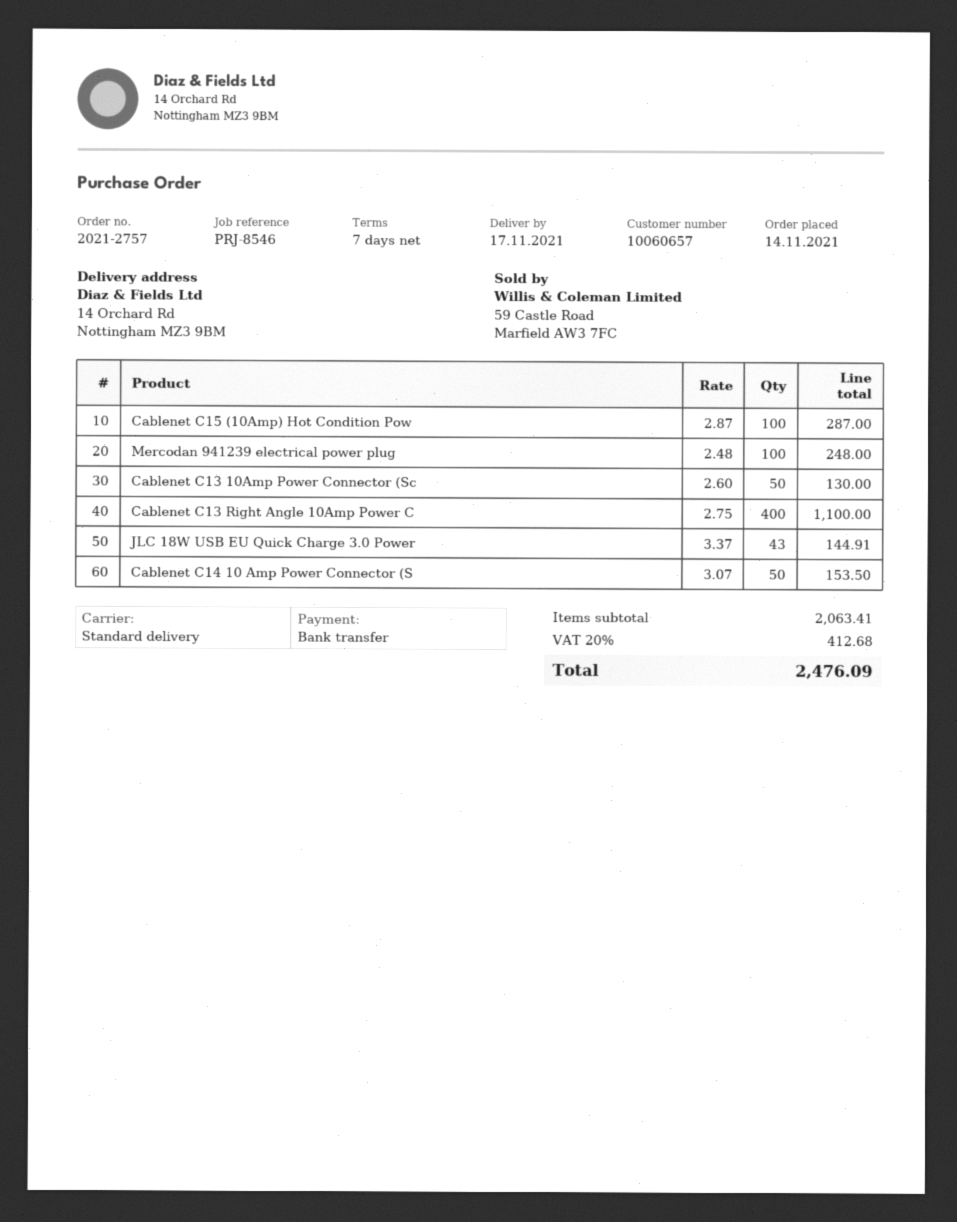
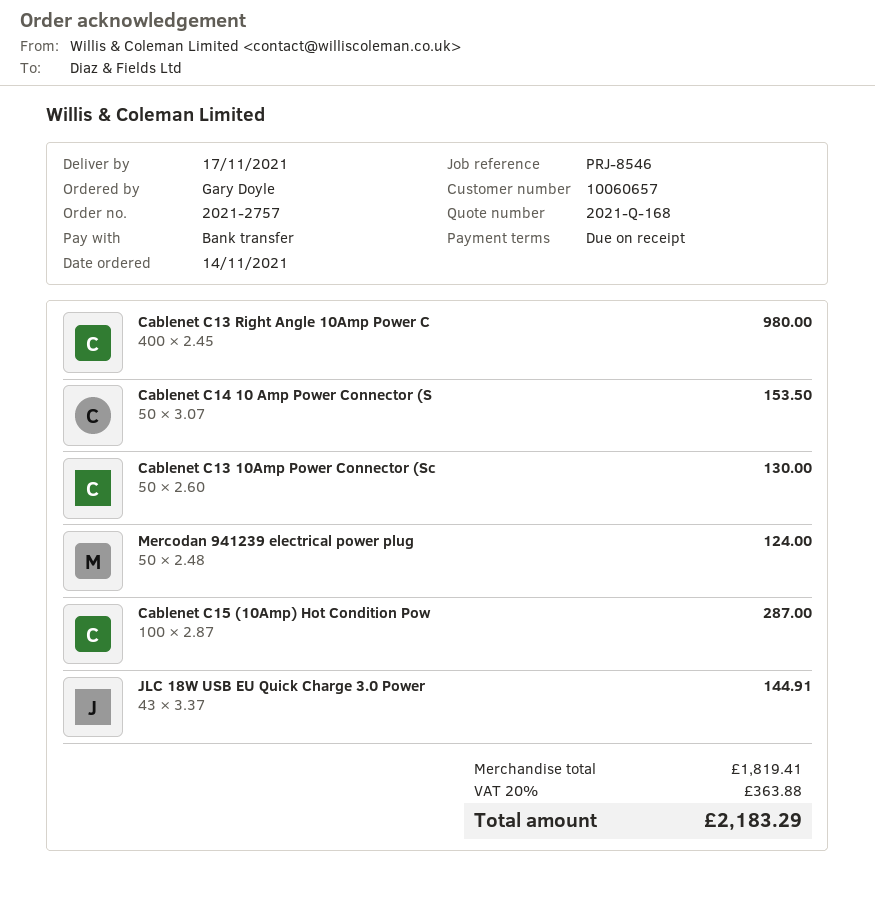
payment terms: 7 days -> on receipt
Mercodan 941239 electrical power plug: 100 x 2.48 = 248.00 -> 50 x 2.48 = 124.00
Cablenet C13 Right Angle 10Amp Power C: 400 x 2.75 = 1100.00 -> 400 x 2.45 = 980.00
subtotal: 2063.41 -> 1819.41
tax: 20% = 412.68 -> 20% = 363.88
total: 2476.09 -> 2183.29

